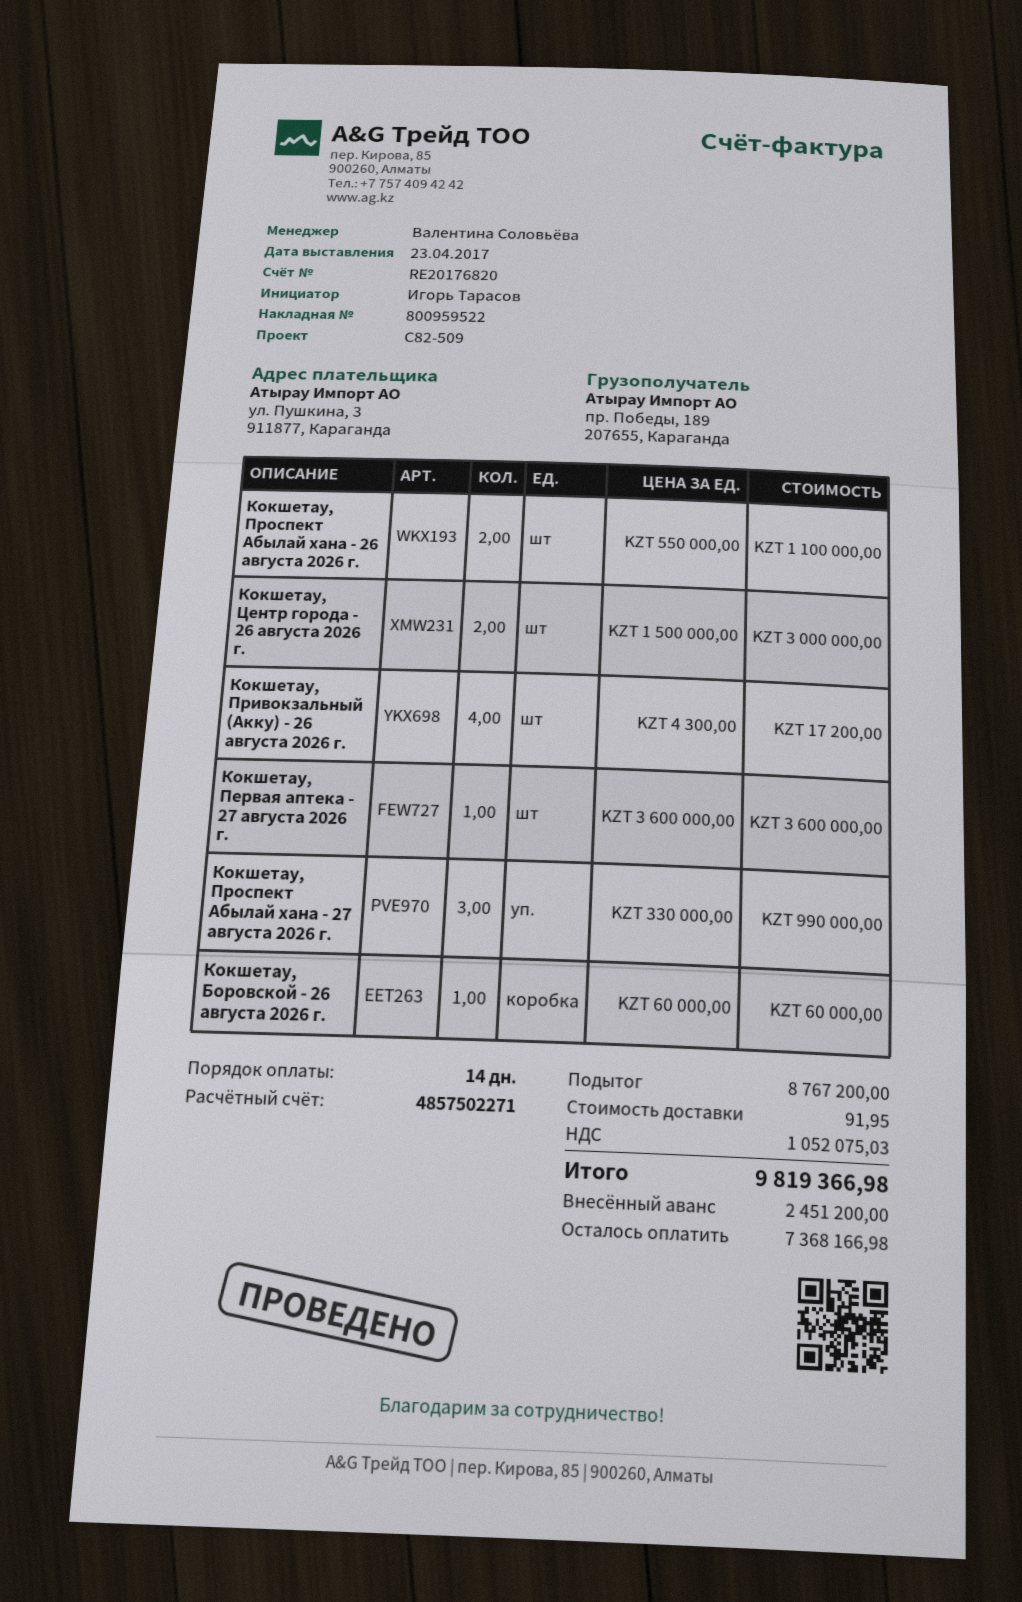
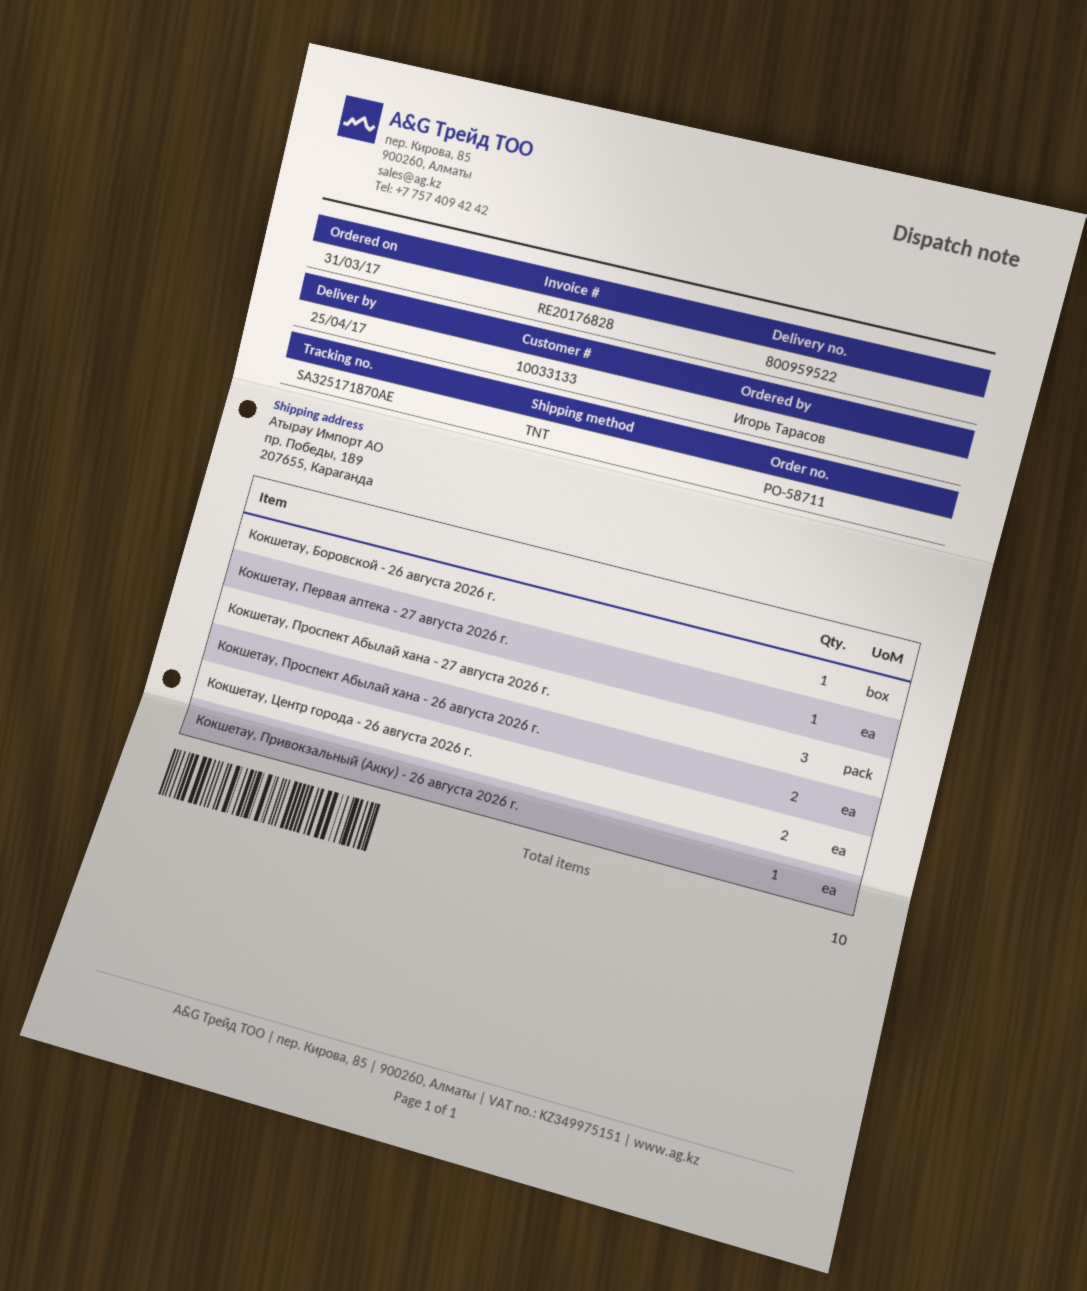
invoice number: RE20176820 -> RE20176828
Кокшетау, Привокзальный (Акку) - 26 августа 2026 г.: 4 -> 1

